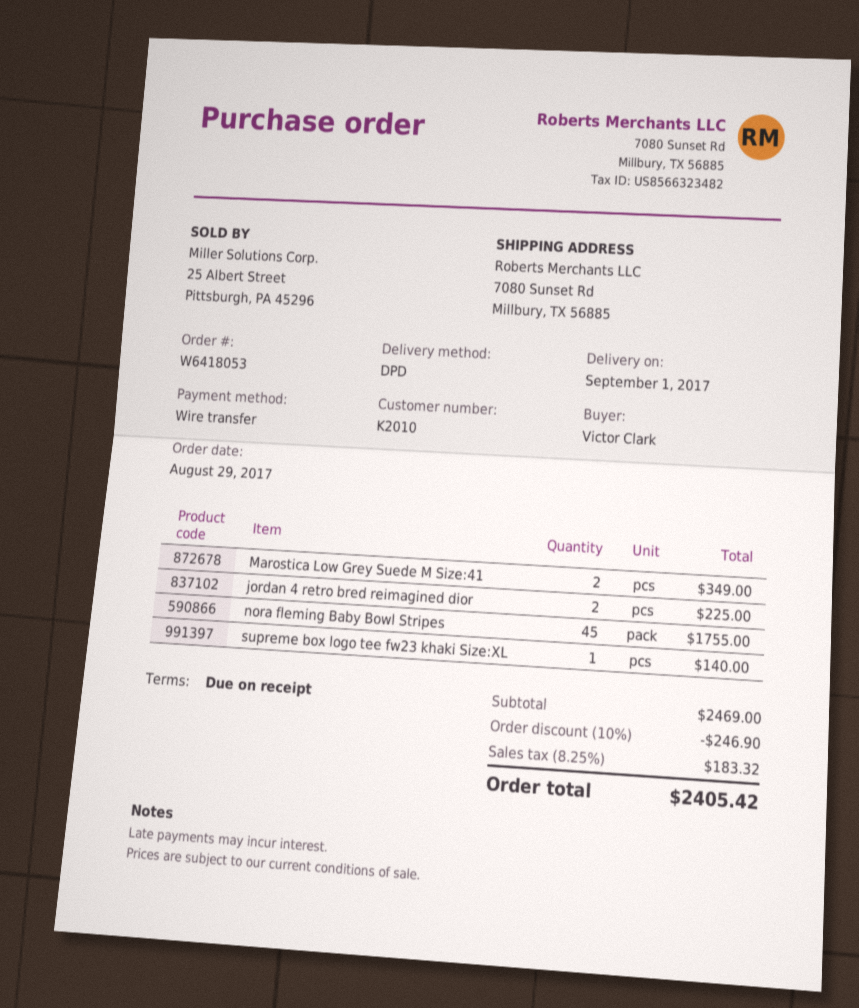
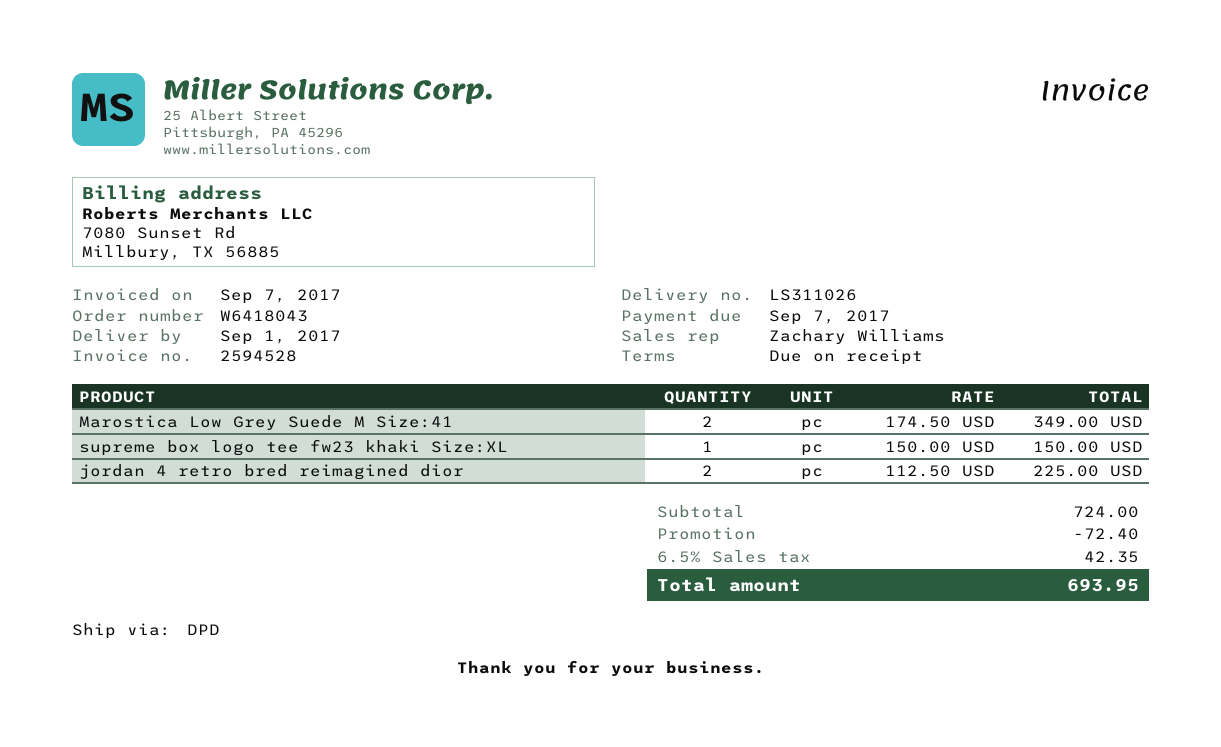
order number: W6418053 -> W6418043
nora fleming Baby Bowl Stripes: 45 for 1755.00 -> none
supreme box logo tee fw23 khaki Size:XL: 1 for 140.00 -> 1 for 150.00
subtotal: 2469.00 -> 724.00
discount: 246.90 -> 72.40
tax: 8.25% = 183.32 -> 6.5% = 42.35
total: 2405.42 -> 693.95

